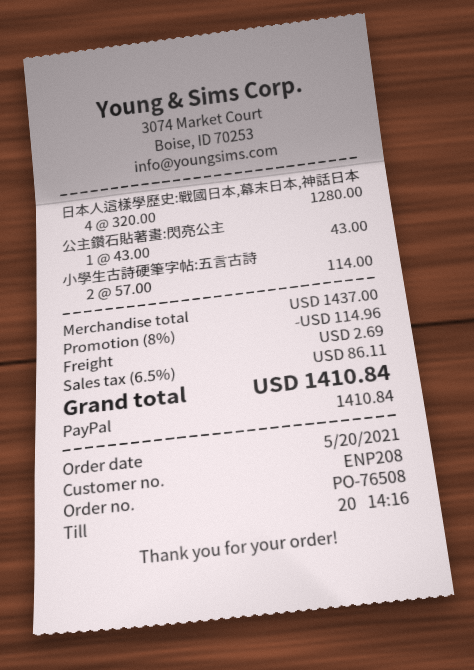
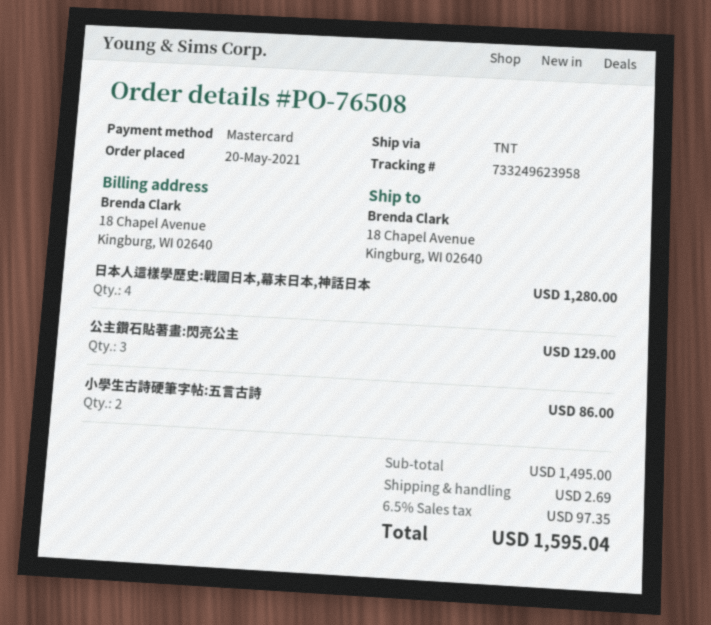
payment method: PayPal -> Mastercard
公主鑽石貼著畫:閃亮公主: 1 for 43.00 -> 3 for 129.00
小學生古詩硬筆字帖:五言古詩: 2 for 114.00 -> 2 for 86.00
subtotal: 1437.00 -> 1495.00
discount: 8% = 114.96 -> none
tax: 6.5% = 86.11 -> 6.5% = 97.35
total: 1410.84 -> 1595.04

